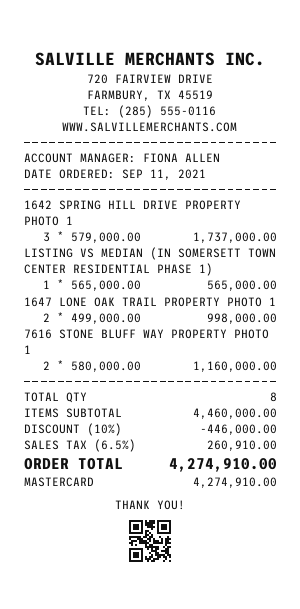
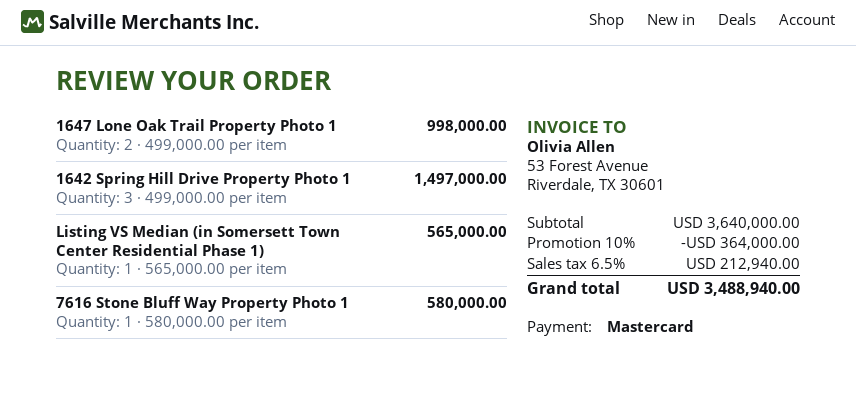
1642 SPRING HILL DRIVE PROPERTY PHOTO 1: 3 x 579000.00 = 1737000.00 -> 3 x 499000.00 = 1497000.00
7616 STONE BLUFF WAY PROPERTY PHOTO 1: 2 x 580000.00 = 1160000.00 -> 1 x 580000.00 = 580000.00
subtotal: 4460000.00 -> 3640000.00
discount: 10% = 446000.00 -> 10% = 364000.00
tax: 6.5% = 260910.00 -> 6.5% = 212940.00
total: 4274910.00 -> 3488940.00

